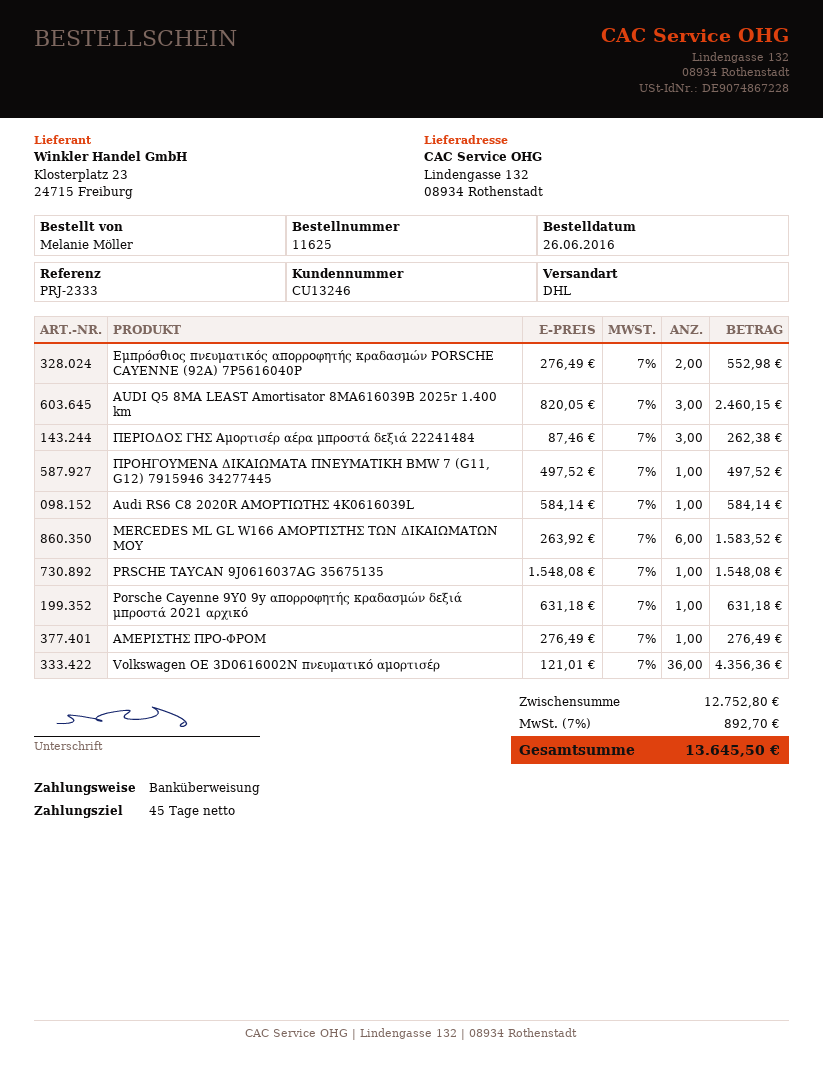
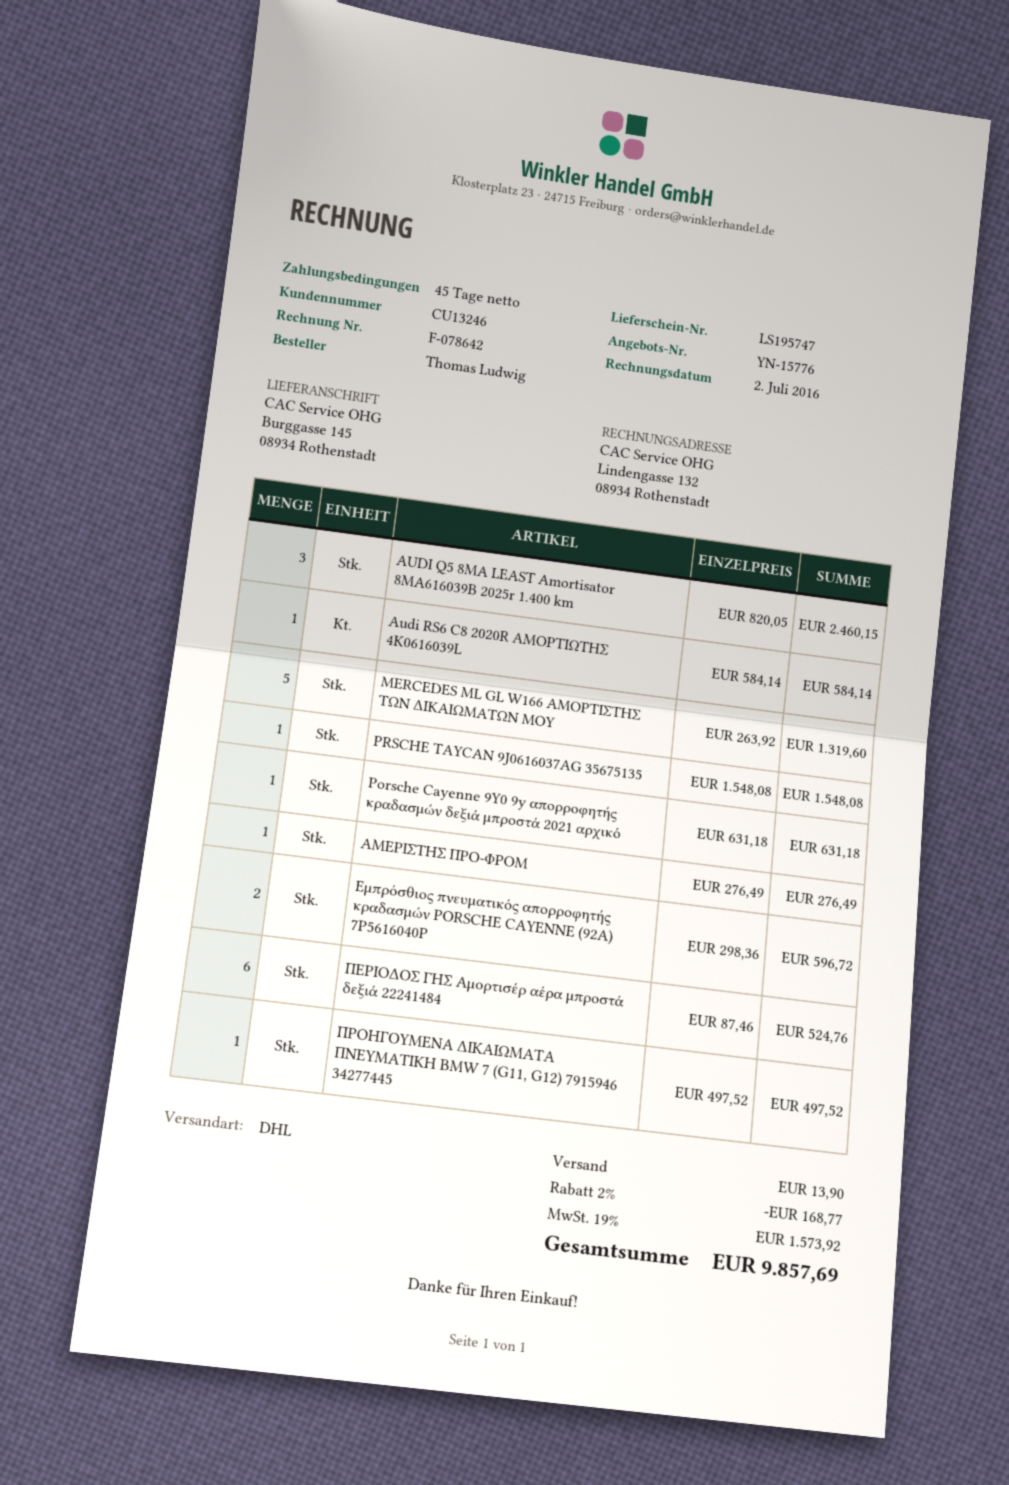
ordered by: Melanie Möller -> Thomas Ludwig
ship to: Lindengasse 132, 08934 Rothenstadt -> Burggasse 145, 08934 Rothenstadt
Εμπρόσθιος πνευματικός απορροφητής κραδασμών PORSCHE CAYENNE (92A) 7P5616040P: 2 x 276.49 = 552.98 -> 2 x 298.36 = 596.72
ΠΕΡΙΟΔΟΣ ΓΗΣ Αμορτισέρ αέρα μπροστά δεξιά 22241484: 3 x 87.46 = 262.38 -> 6 x 87.46 = 524.76
MERCEDES ML GL W166 ΑΜΟΡΤΙΣΤΗΣ ΤΩΝ ΔΙΚΑΙΩΜΑΤΩΝ ΜΟΥ: 6 x 263.92 = 1583.52 -> 5 x 263.92 = 1319.60
Volkswagen OE 3D0616002N πνευματικό αμορτισέρ: 36 x 121.01 = 4356.36 -> none
discount: none -> 2% = 168.77
shipping: none -> 13.90
tax: 7% = 892.70 -> 19% = 1573.92
total: 13645.50 -> 9857.69

